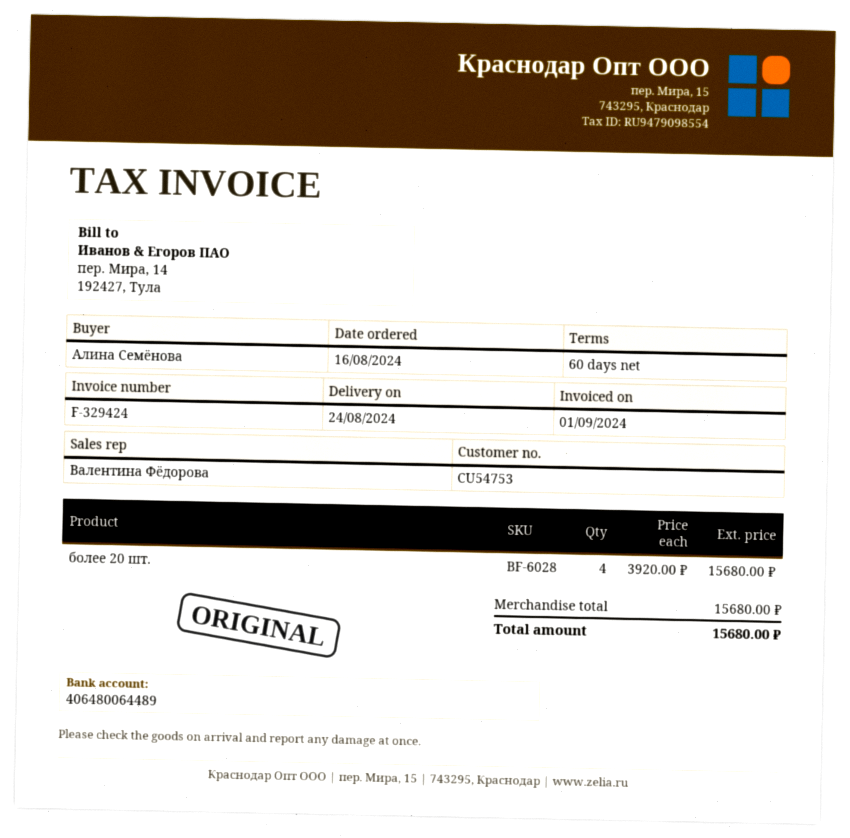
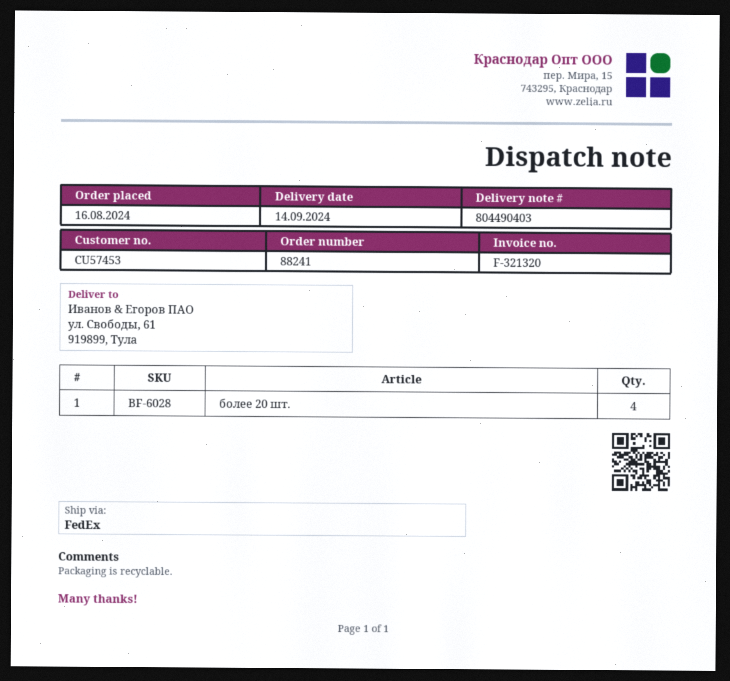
delivery date: 2024-08-24 -> 2024-09-14
invoice number: F-329424 -> F-321320
customer number: CU54753 -> CU57453

